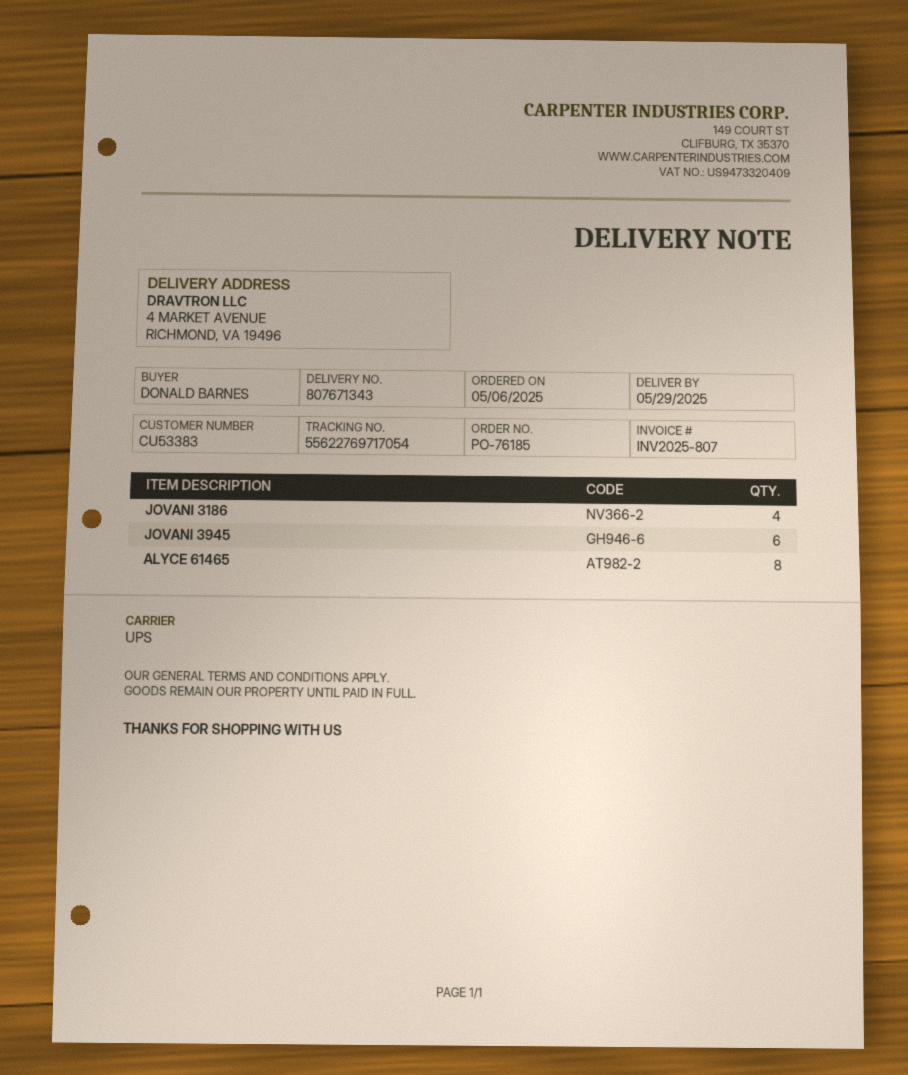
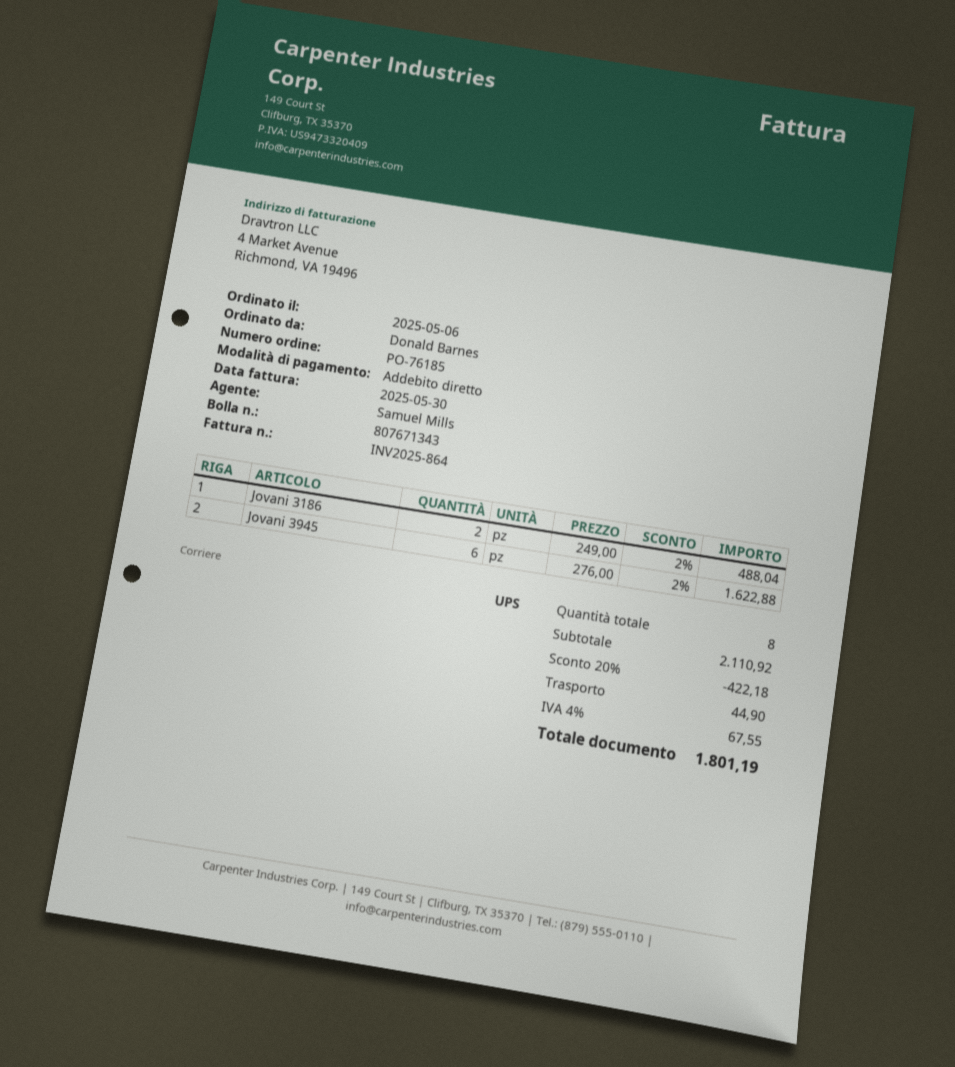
invoice number: INV2025-807 -> INV2025-864
JOVANI 3186: 4 -> 2
ALYCE 61465: 8 -> none

